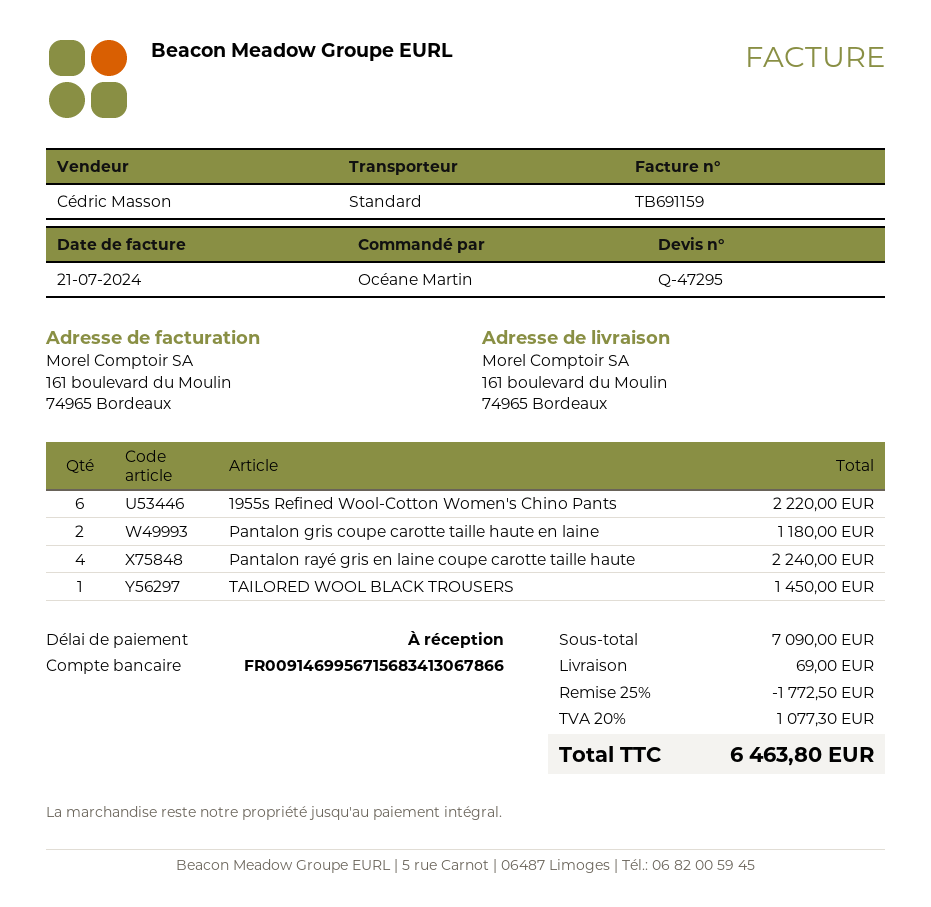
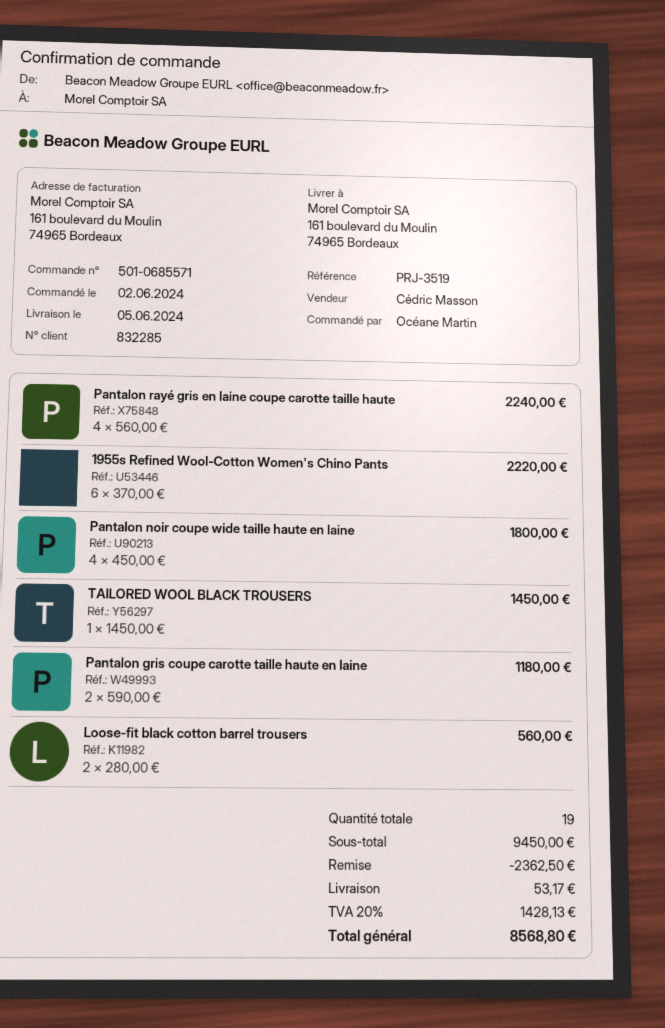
Pantalon noir coupe wide taille haute en laine: none -> 4 for 1800.00
Loose-fit black cotton barrel trousers: none -> 2 for 560.00
subtotal: 7090.00 -> 9450.00
discount: 1772.50 -> 2362.50
shipping: 69.00 -> 53.17
tax: 20% = 1077.30 -> 20% = 1428.13
total: 6463.80 -> 8568.80

